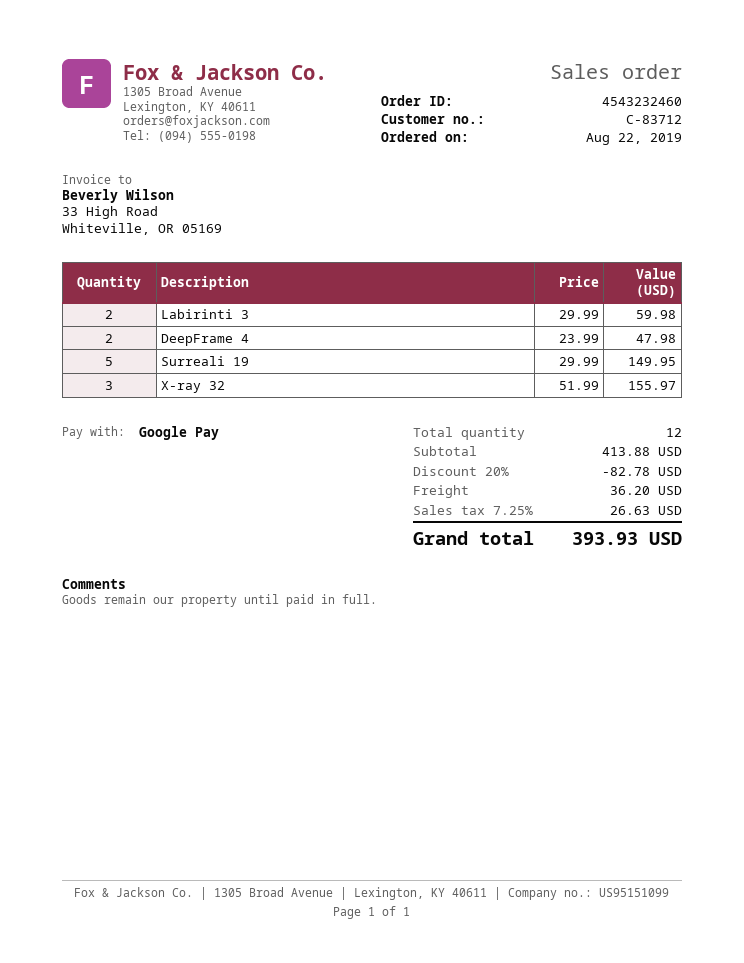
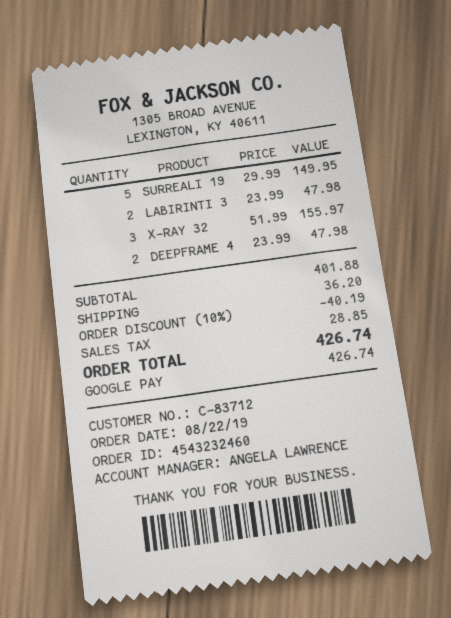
Labirinti 3: 2 x 29.99 = 59.98 -> 2 x 23.99 = 47.98
subtotal: 413.88 -> 401.88
discount: 20% = 82.78 -> 10% = 40.19
tax: 26.63 -> 28.85
total: 393.93 -> 426.74

